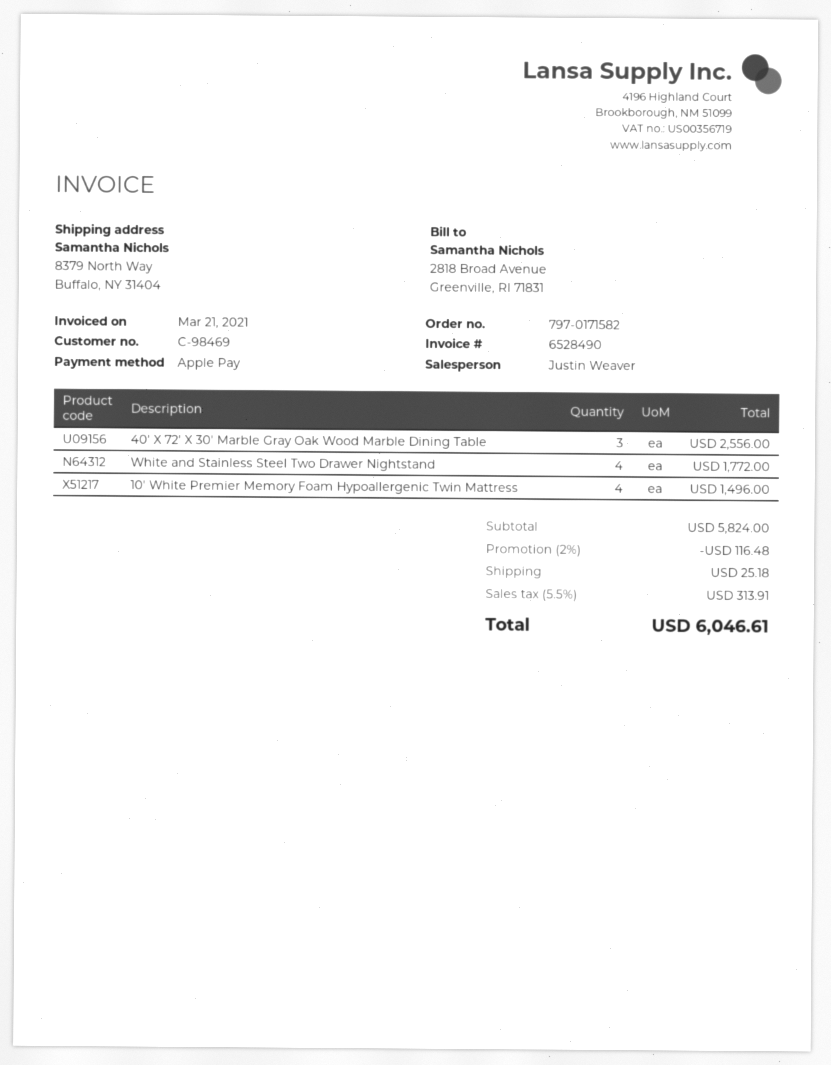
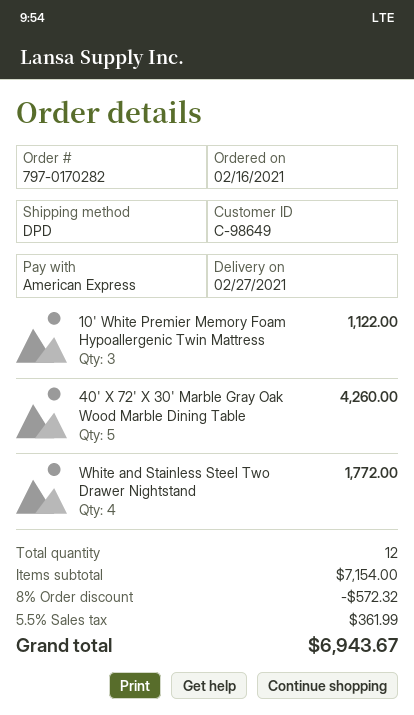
order number: 797-0171582 -> 797-0170282
customer number: C-98469 -> C-98649
payment method: Apple Pay -> American Express
40' X 72' X 30' Marble Gray Oak Wood Marble Dining Table: 3 for 2556.00 -> 5 for 4260.00
10' White Premier Memory Foam Hypoallergenic Twin Mattress: 4 for 1496.00 -> 3 for 1122.00
subtotal: 5824.00 -> 7154.00
discount: 2% = 116.48 -> 8% = 572.32
shipping: 25.18 -> none
tax: 5.5% = 313.91 -> 5.5% = 361.99
total: 6046.61 -> 6943.67

